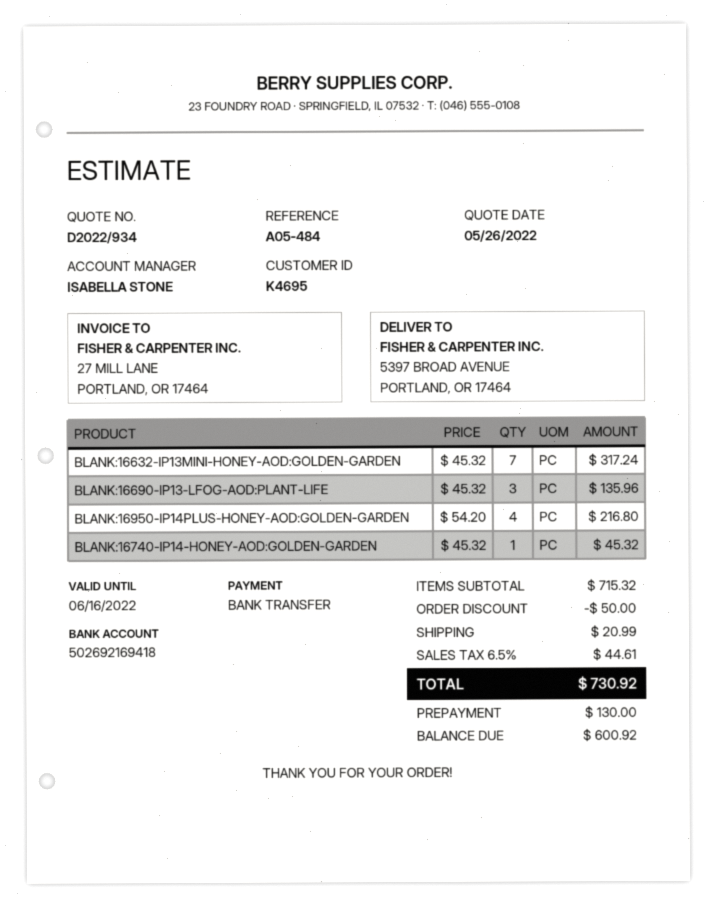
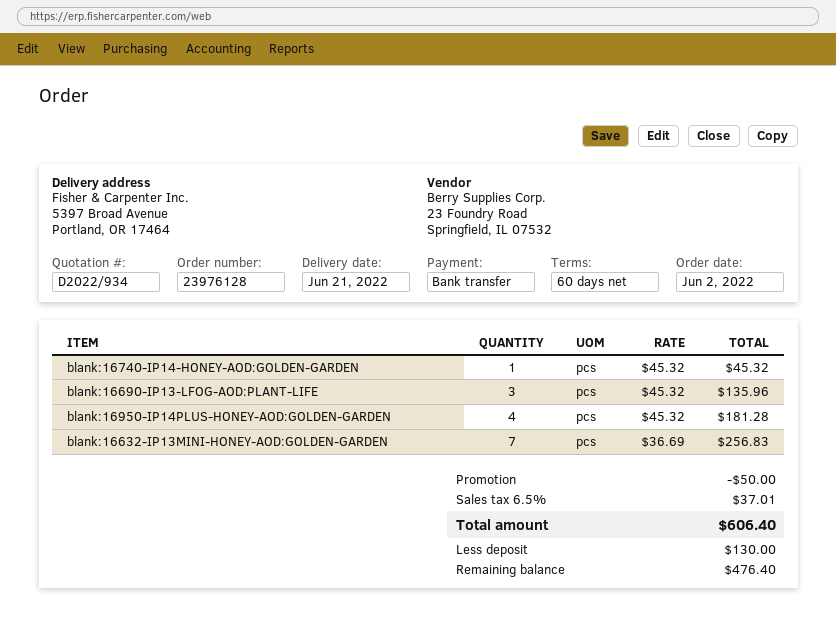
BLANK:16632-IP13MINI-HONEY-AOD:GOLDEN-GARDEN: 7 x 45.32 = 317.24 -> 7 x 36.69 = 256.83
BLANK:16950-IP14PLUS-HONEY-AOD:GOLDEN-GARDEN: 4 x 54.20 = 216.80 -> 4 x 45.32 = 181.28
shipping: 20.99 -> none
tax: 6.5% = 44.61 -> 6.5% = 37.01
total: 730.92 -> 606.40
balance: 600.92 -> 476.40

